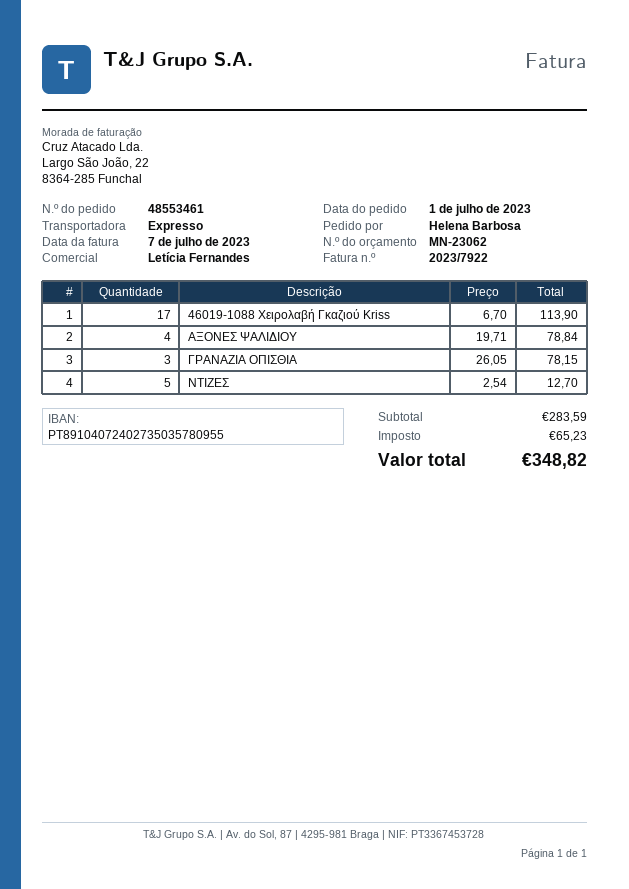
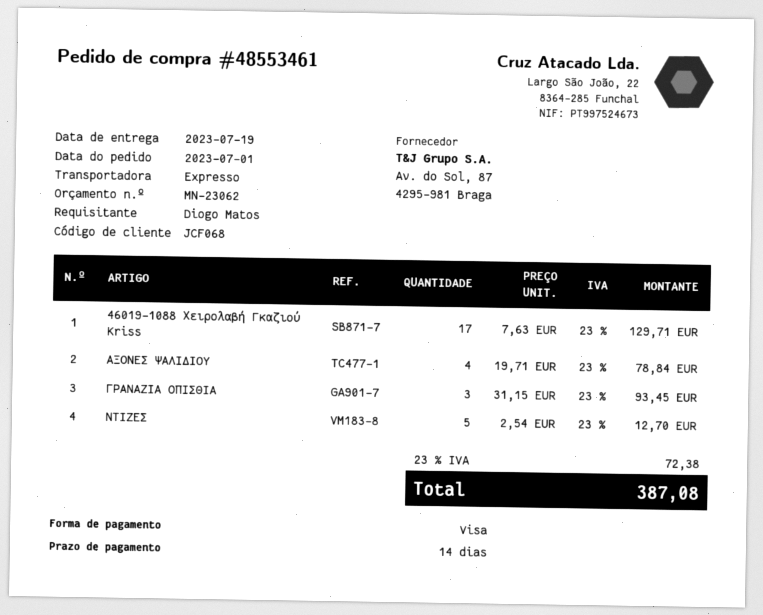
ordered by: Helena Barbosa -> Diogo Matos
46019-1088 Χειρολαβή Γκαζιού Kriss: 17 x 6.70 = 113.90 -> 17 x 7.63 = 129.71
ΓΡΑΝΑΖΙΑ ΟΠΙΣΘΙΑ: 3 x 26.05 = 78.15 -> 3 x 31.15 = 93.45
tax: 65.23 -> 72.38
total: 348.82 -> 387.08

